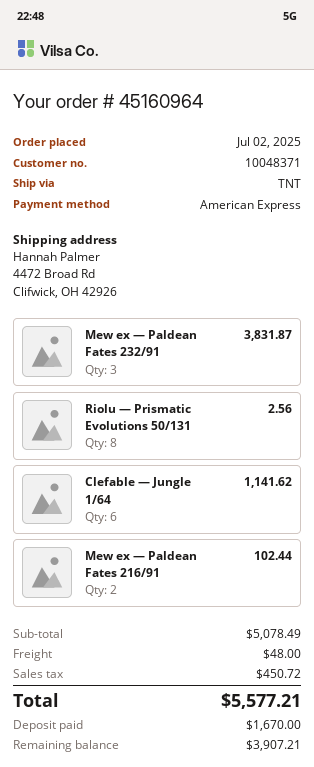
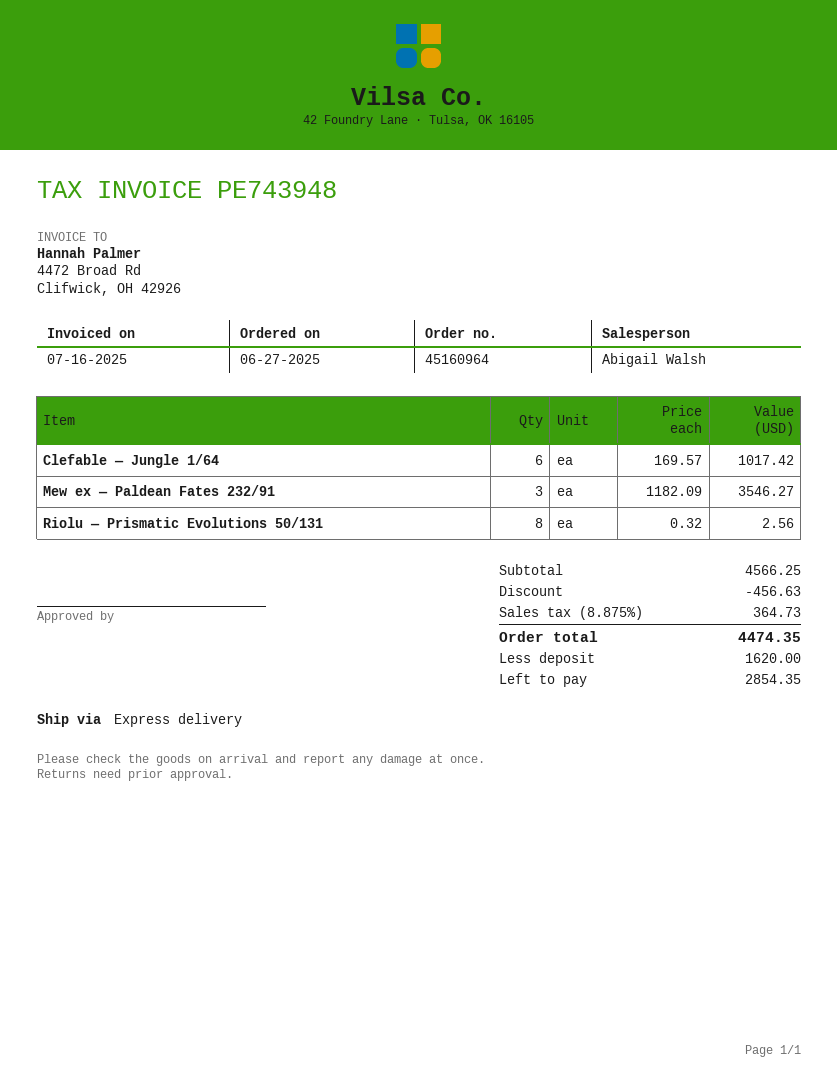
order date: 2025-07-02 -> 2025-06-27
shipping method: TNT -> express
Mew ex — Paldean Fates 232/91: 3 for 3831.87 -> 3 for 3546.27
Clefable — Jungle 1/64: 6 for 1141.62 -> 6 for 1017.42
Mew ex — Paldean Fates 216/91: 2 for 102.44 -> none
subtotal: 5078.49 -> 4566.25
discount: none -> 456.63
shipping: 48.00 -> none
tax: 450.72 -> 364.73
total: 5577.21 -> 4474.35
deposit: 1670.00 -> 1620.00
balance: 3907.21 -> 2854.35

